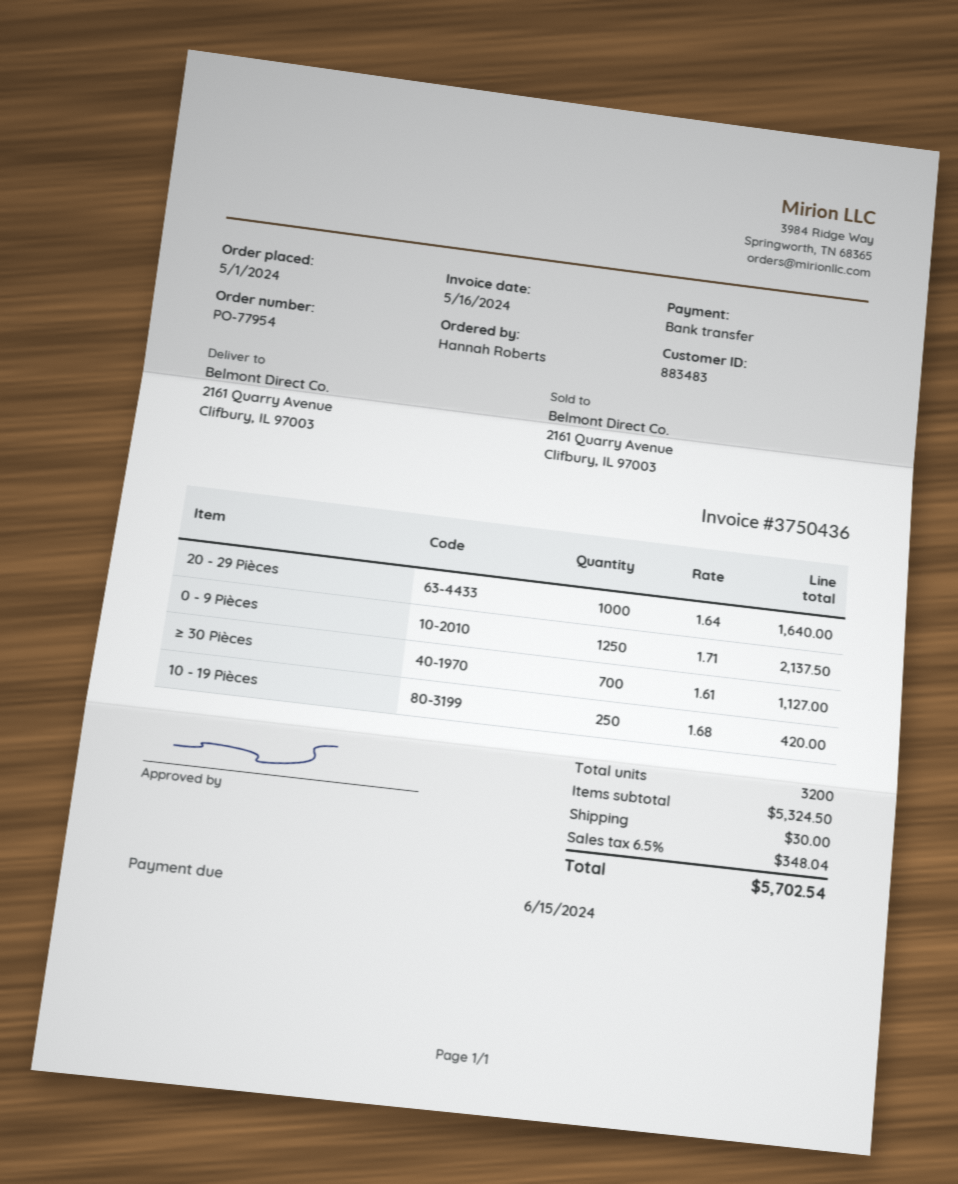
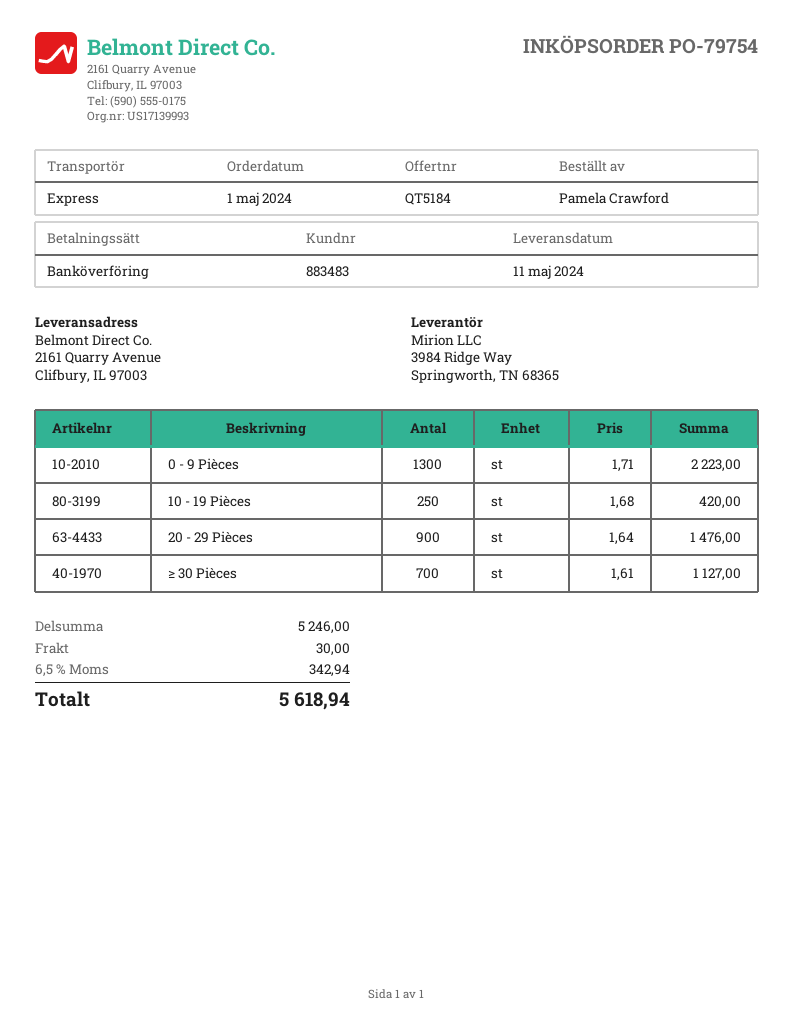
order number: PO-77954 -> PO-79754
ordered by: Hannah Roberts -> Pamela Crawford
20 - 29 Pièces: 1000 x 1.64 = 1640.00 -> 900 x 1.64 = 1476.00
0 - 9 Pièces: 1250 x 1.71 = 2137.50 -> 1300 x 1.71 = 2223.00
subtotal: 5324.50 -> 5246.00
tax: 6.5% = 348.04 -> 6.5% = 342.94
total: 5702.54 -> 5618.94

